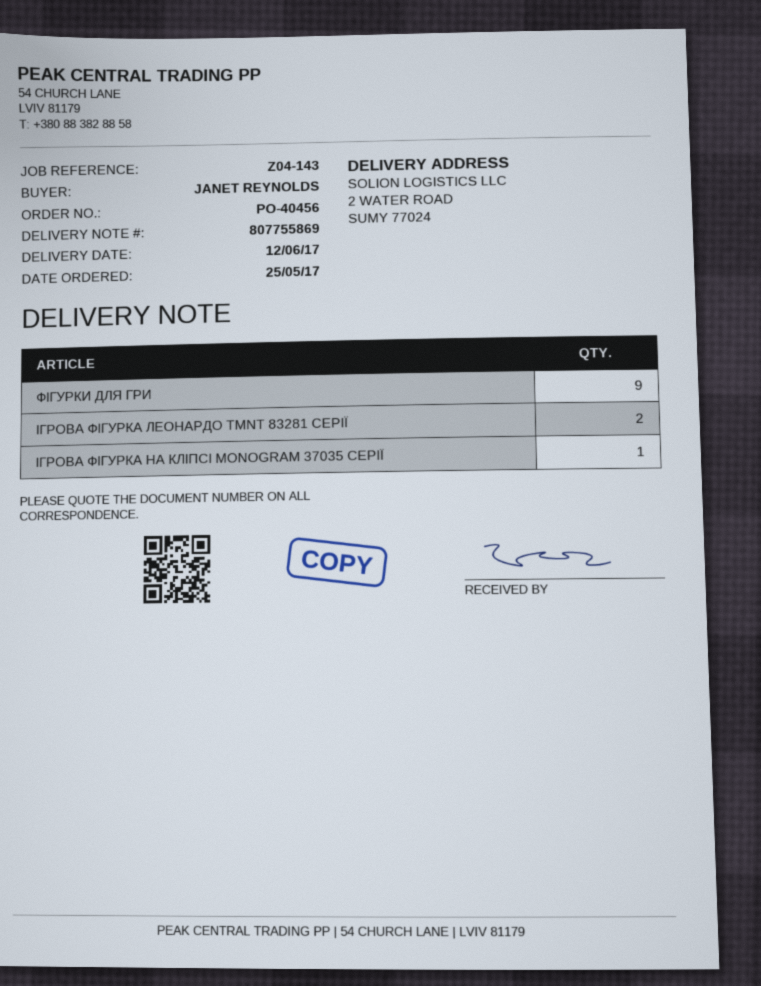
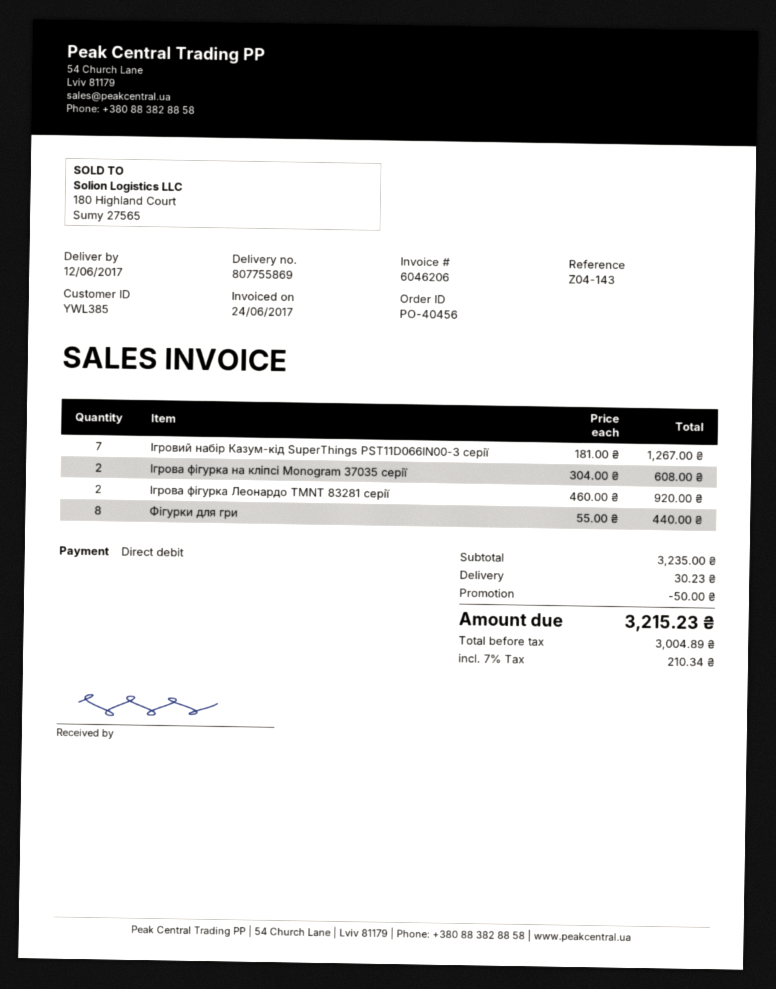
ФІГУРКИ ДЛЯ ГРИ: 9 -> 8
ІГРОВА ФІГУРКА НА КЛІПСІ MONOGRAM 37035 СЕРІЇ: 1 -> 2
Ігровий набір Казум-кід SuperThings PST11D066IN00-3 серії: none -> 7

